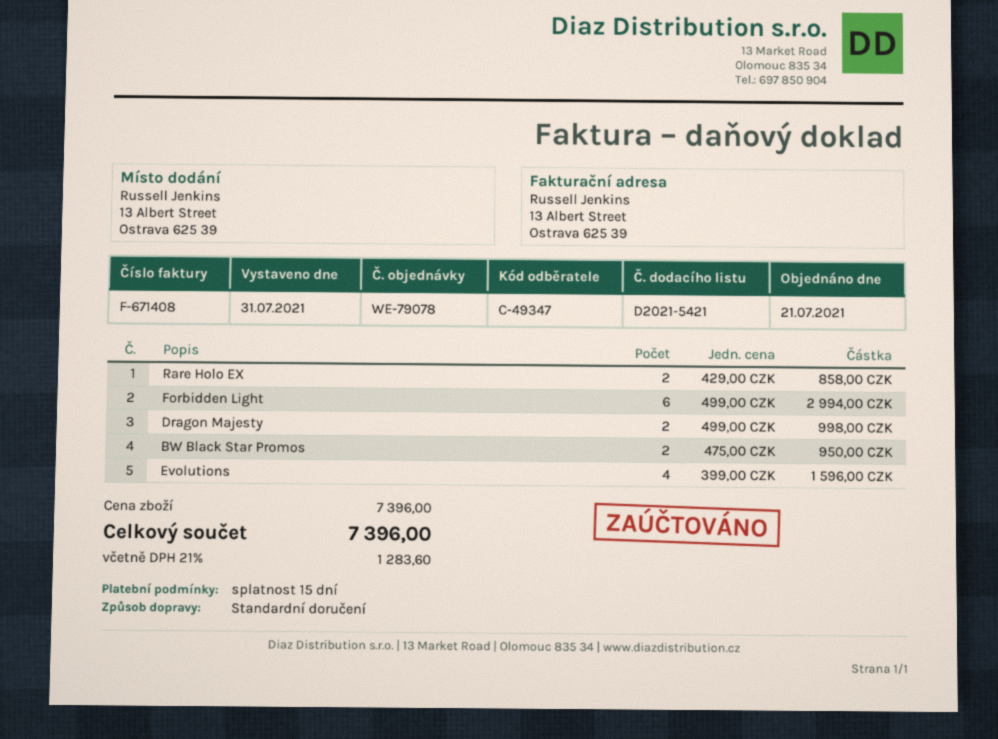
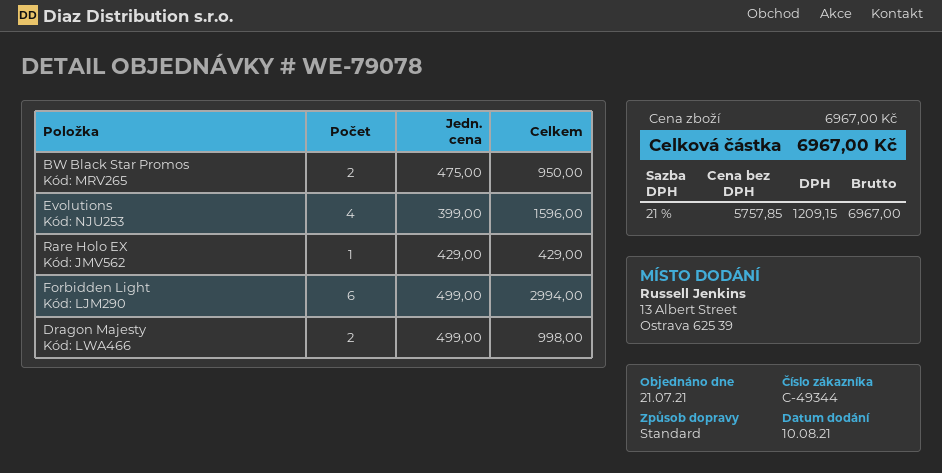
customer number: C-49347 -> C-49344
Rare Holo EX: 2 x 429.00 = 858.00 -> 1 x 429.00 = 429.00
subtotal: 7396.00 -> 6967.00
tax: 21% = 1283.60 -> 21% = 1209.15
total: 7396.00 -> 6967.00

